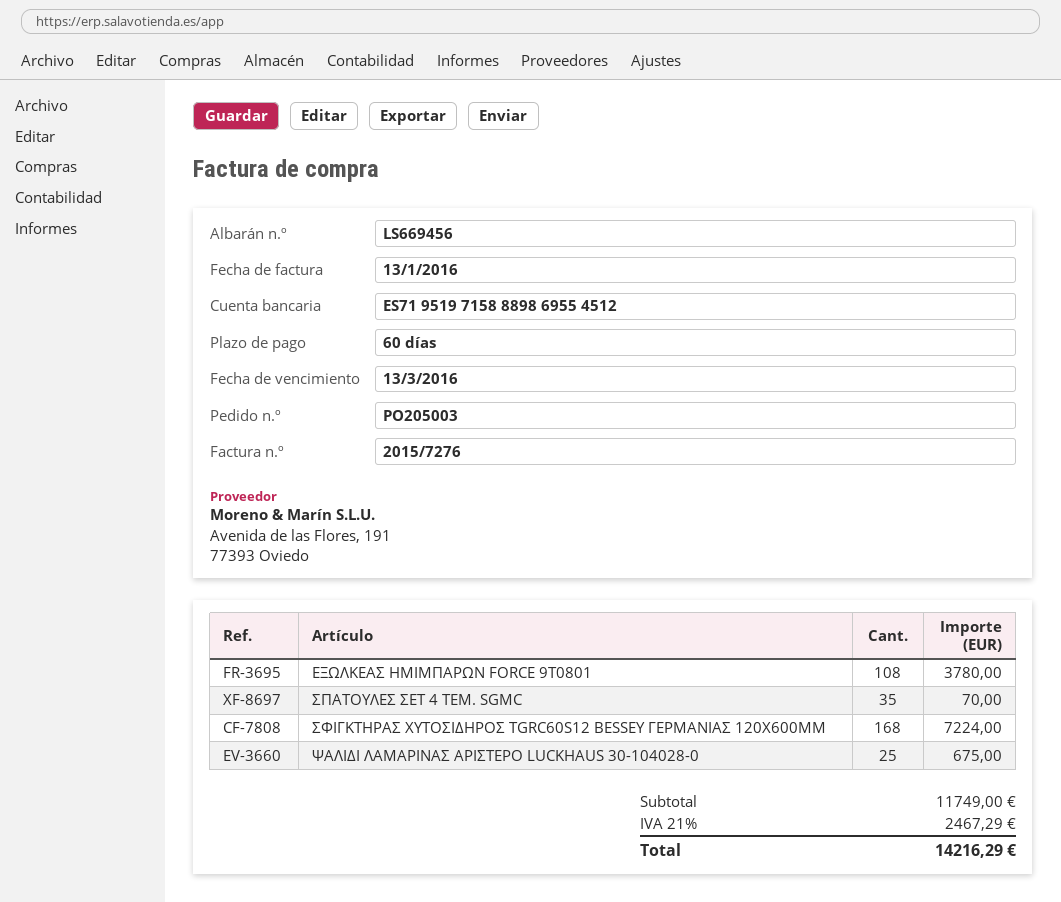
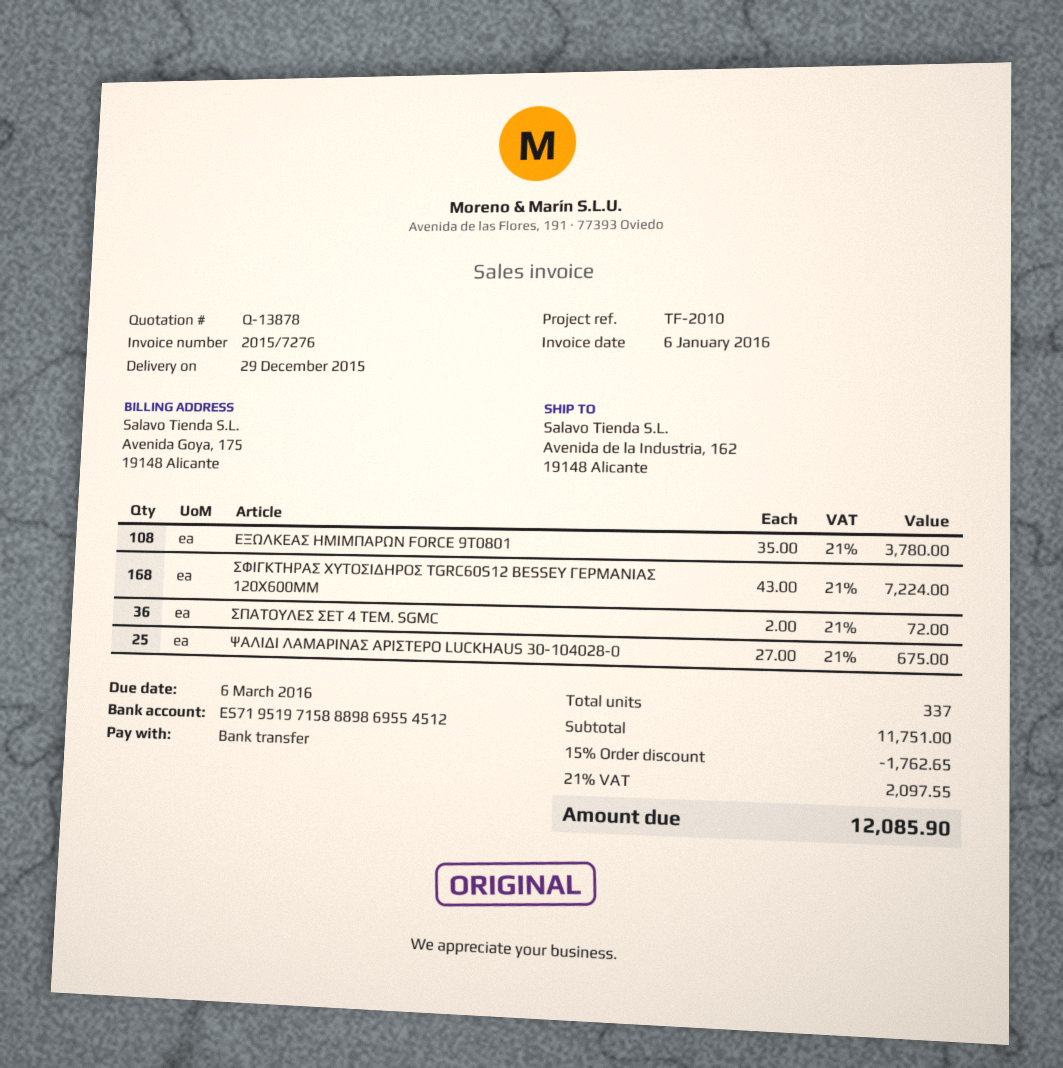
invoice date: 2016-01-13 -> 2016-01-06
due date: 2016-03-13 -> 2016-03-06
ΣΠΑΤΟΥΛΕΣ ΣΕΤ 4 ΤΕΜ. SGMC: 35 for 70.00 -> 36 for 72.00
subtotal: 11749.00 -> 11751.00
discount: none -> 15% = 1762.65
tax: 21% = 2467.29 -> 21% = 2097.55
total: 14216.29 -> 12085.90

